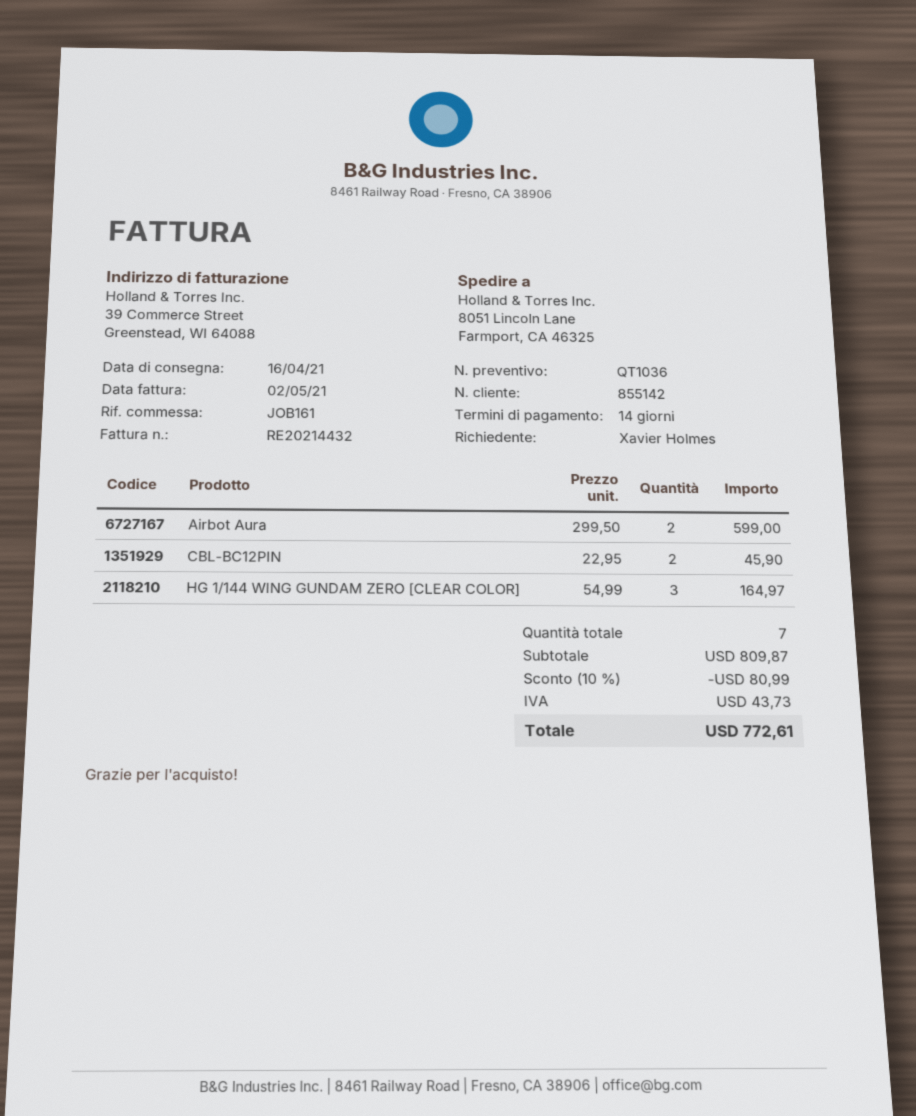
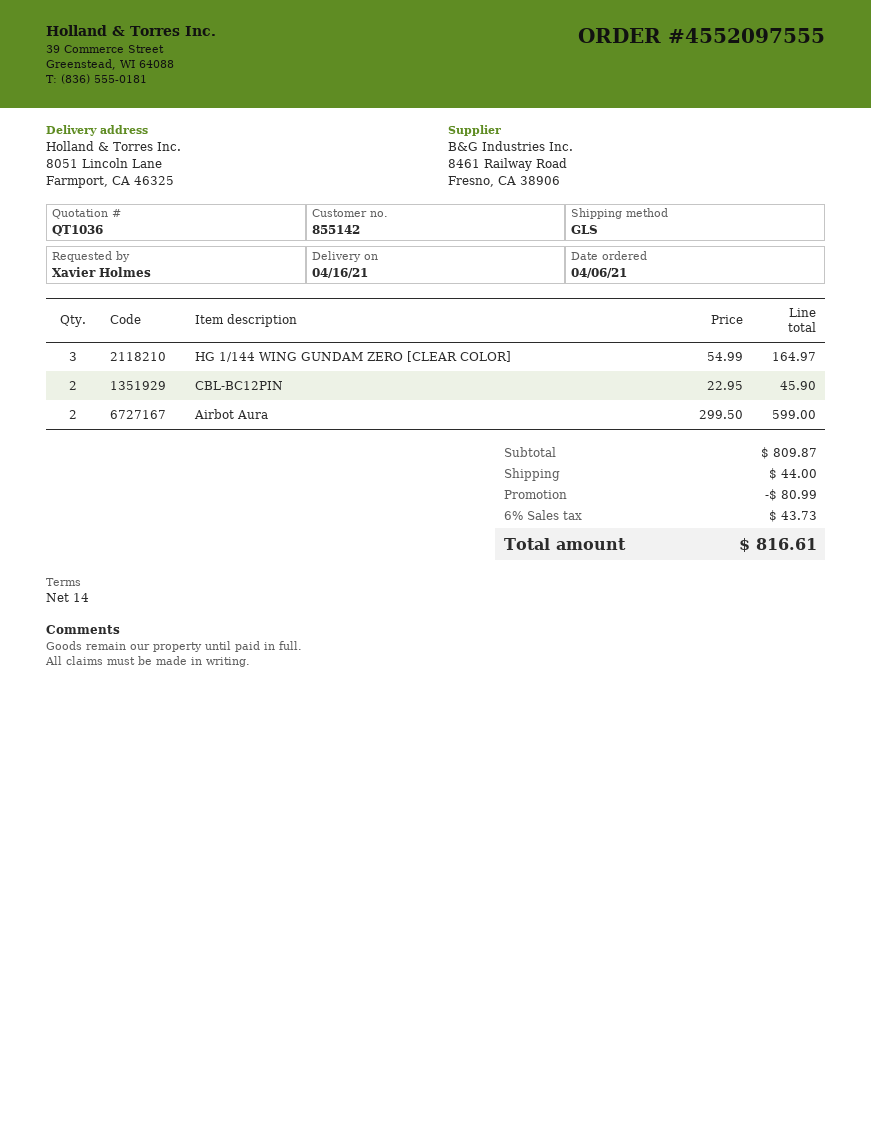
shipping: none -> 44.00
total: 772.61 -> 816.61

